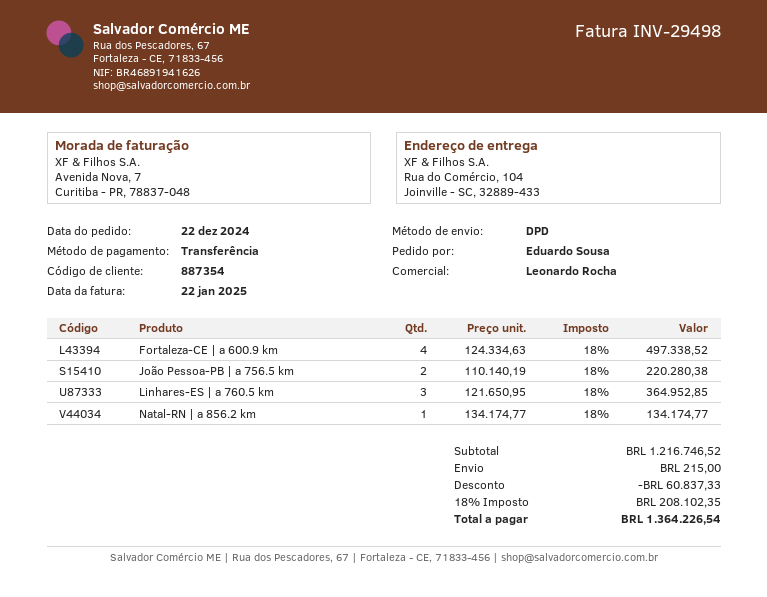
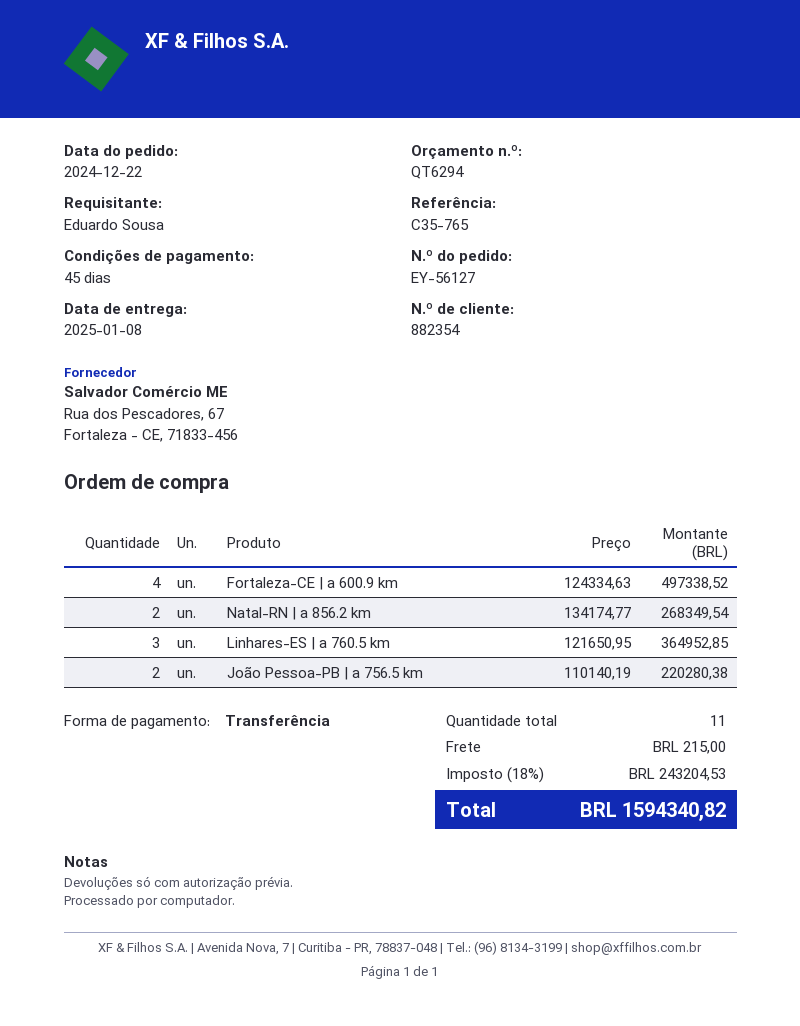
customer number: 887354 -> 882354
Natal-RN | a 856.2 km: 1 x 134174.77 = 134174.77 -> 2 x 134174.77 = 268349.54
discount: 60837.33 -> none
tax: 18% = 208102.35 -> 18% = 243204.53
total: 1364226.54 -> 1594340.82

